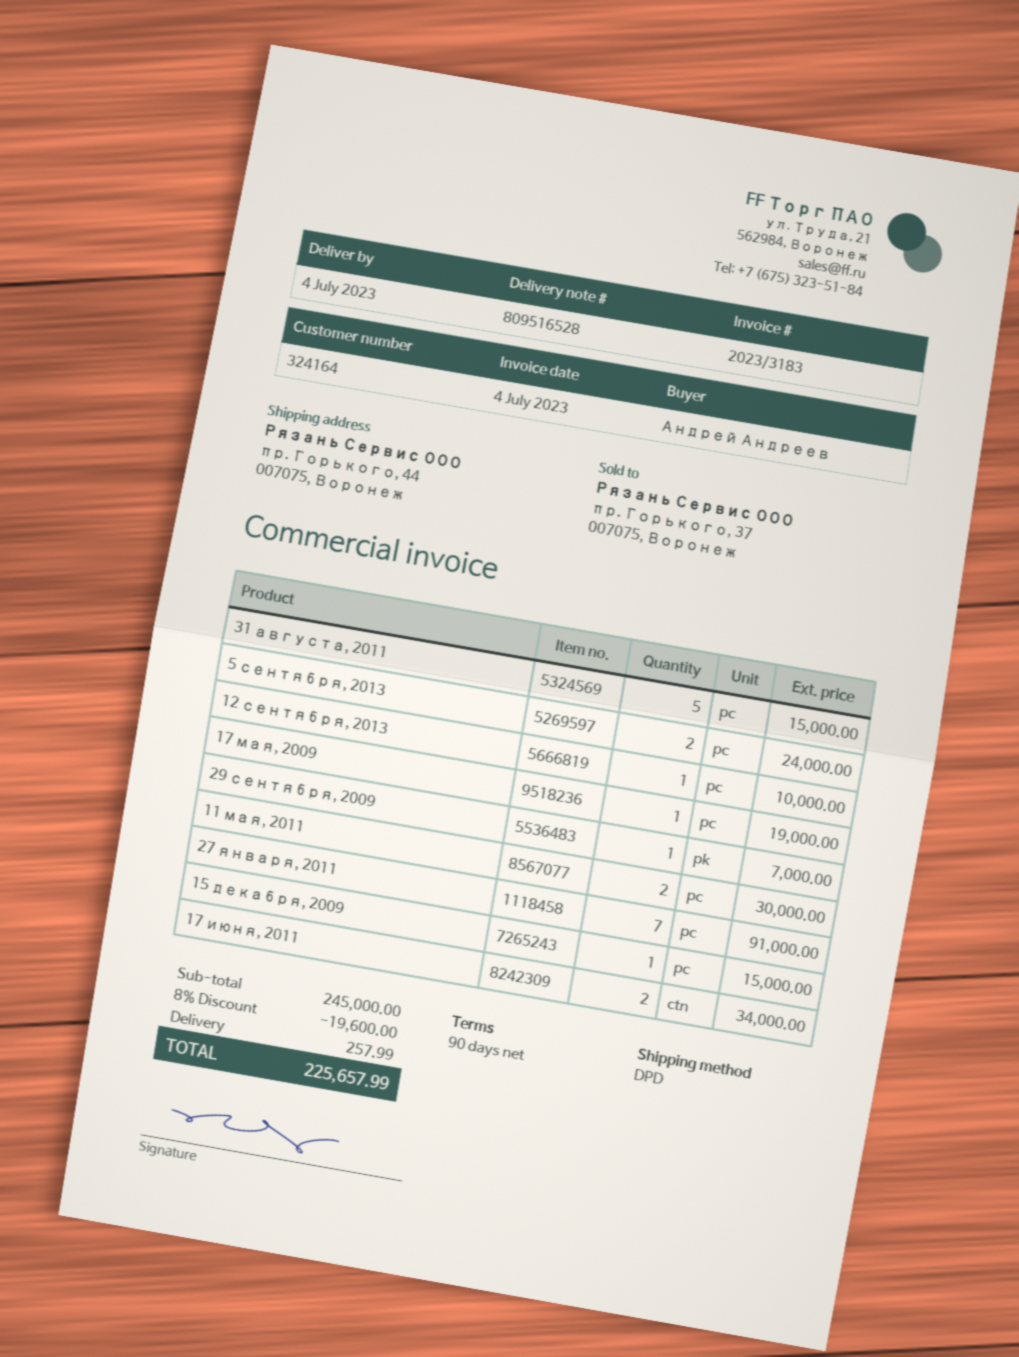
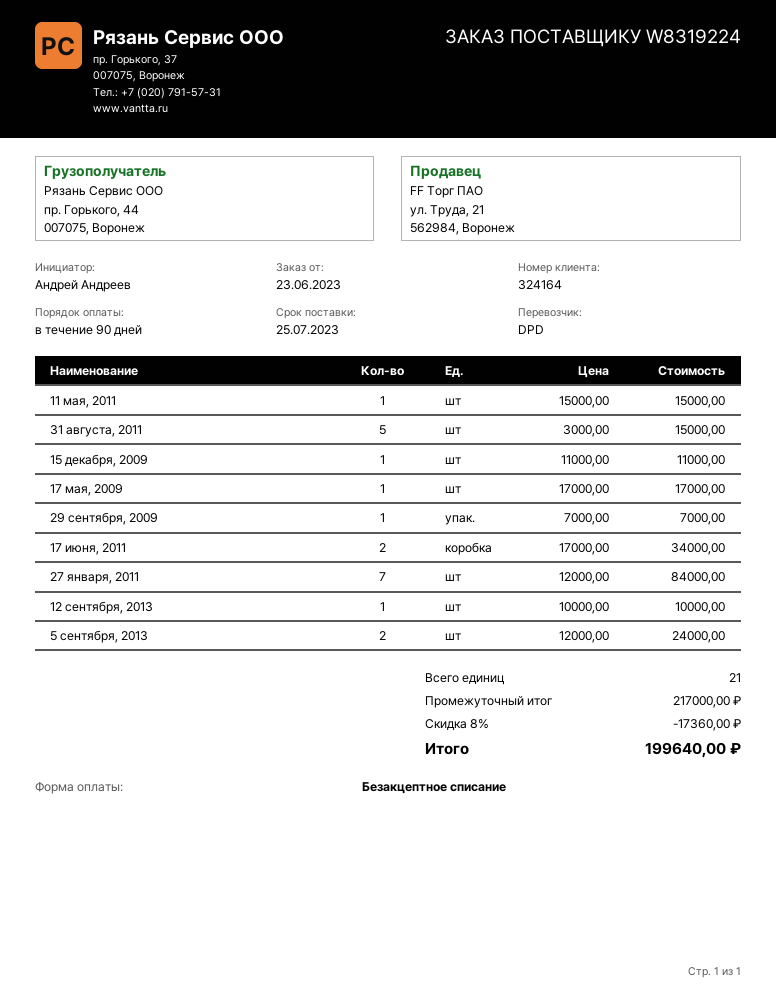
delivery date: 2023-07-04 -> 2023-07-25
17 мая, 2009: 1 for 19000.00 -> 1 for 17000.00
11 мая, 2011: 2 for 30000.00 -> 1 for 15000.00
27 января, 2011: 7 for 91000.00 -> 7 for 84000.00
15 декабря, 2009: 1 for 15000.00 -> 1 for 11000.00
subtotal: 245000.00 -> 217000.00
discount: 8% = 19600.00 -> 8% = 17360.00
shipping: 257.99 -> none
total: 225657.99 -> 199640.00

